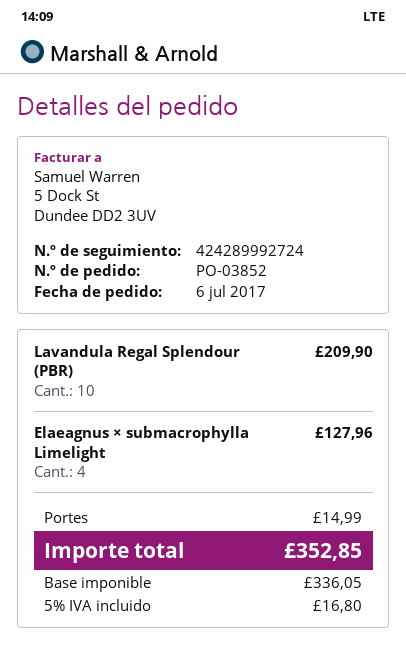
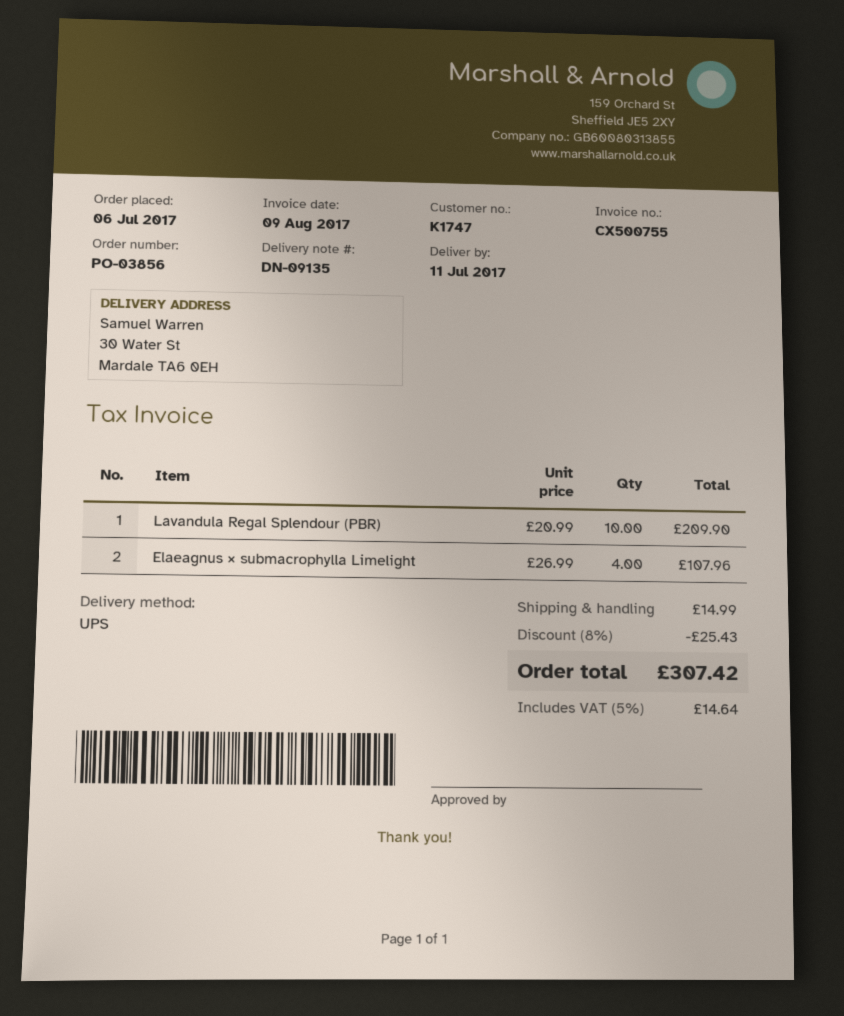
order number: PO-03852 -> PO-03856
Elaeagnus × submacrophylla Limelight: 4 for 127.96 -> 4 for 107.96
discount: none -> 8% = 25.43
tax: 5% = 16.80 -> 5% = 14.64
total: 352.85 -> 307.42

